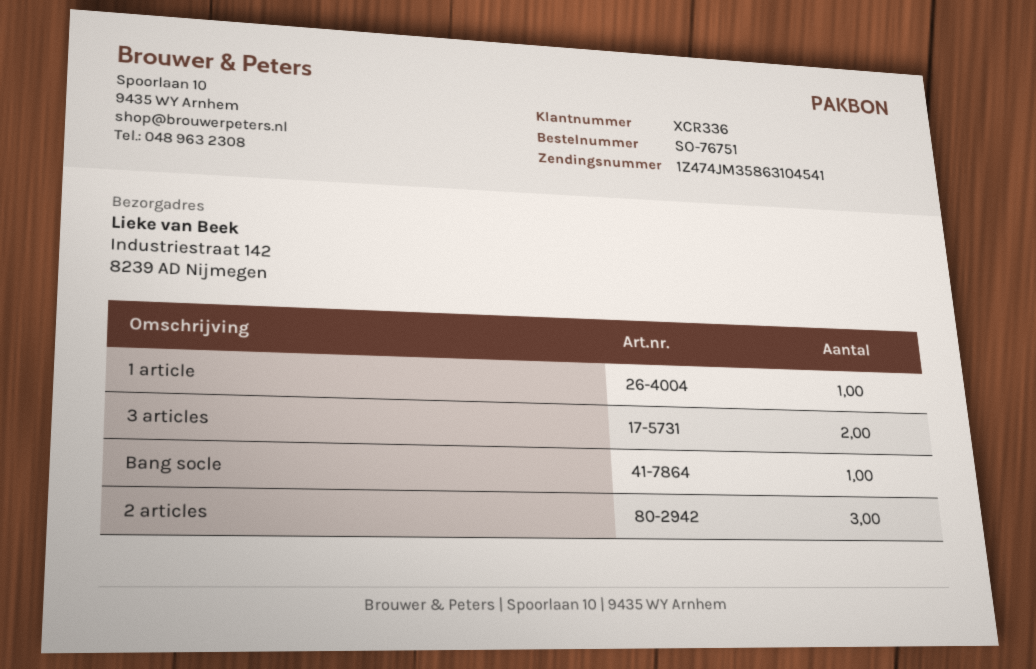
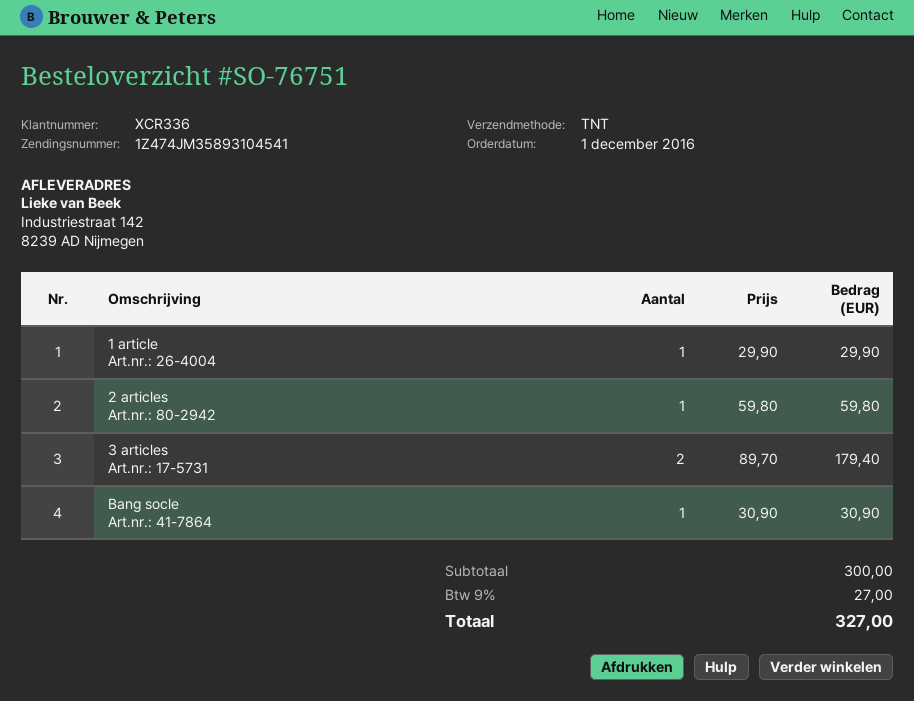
tracking number: 1Z474JM35863104541 -> 1Z474JM35893104541
2 articles: 3 -> 1

